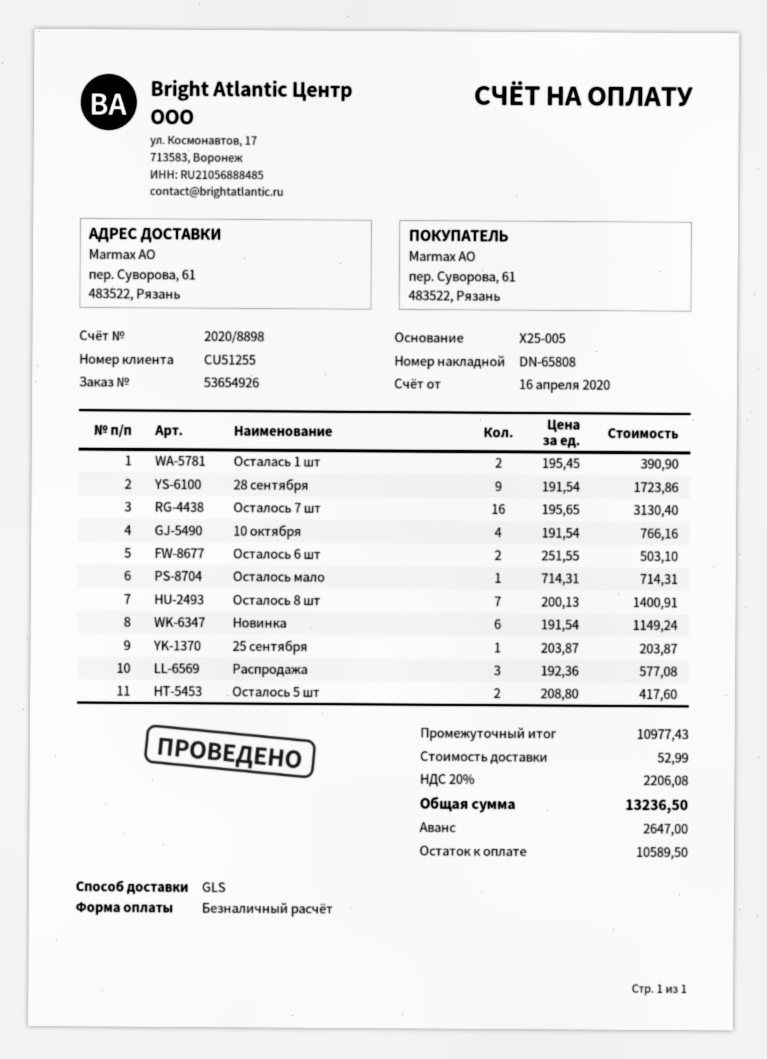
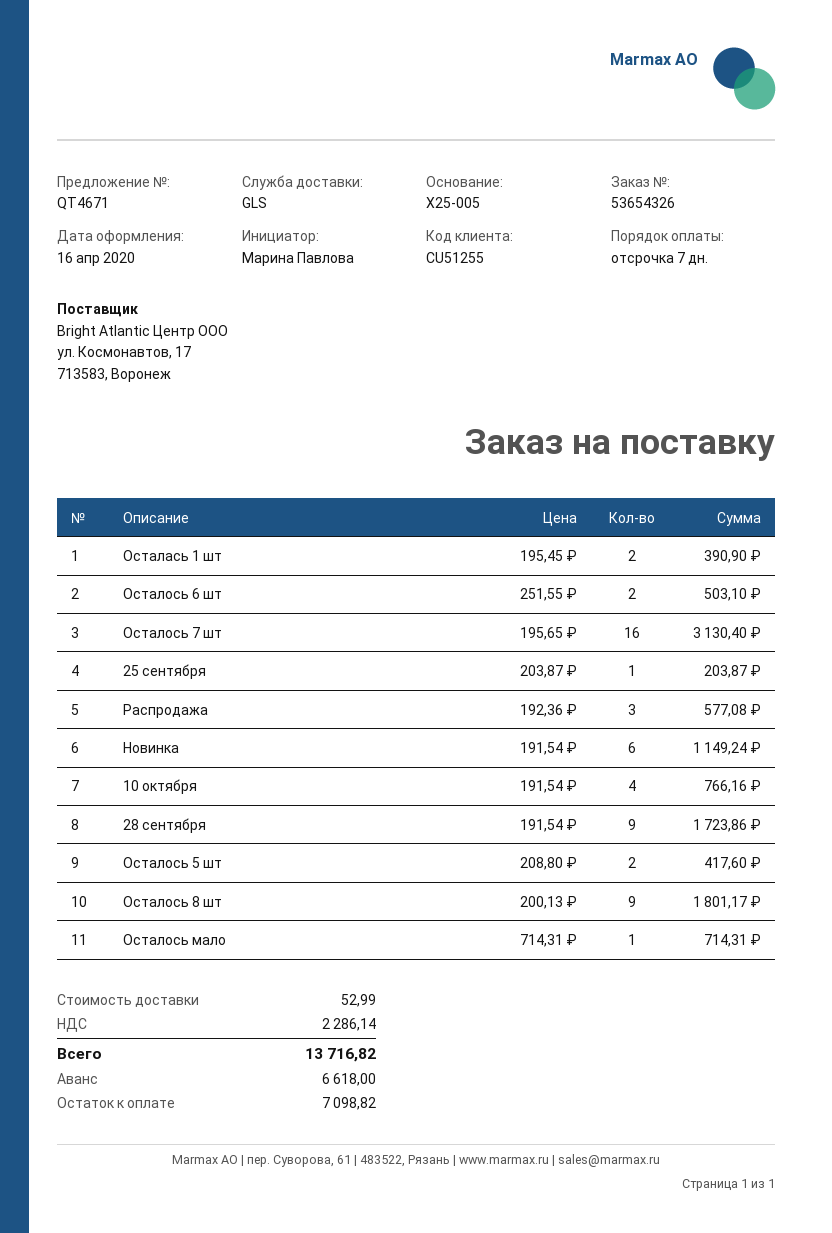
order number: 53654926 -> 53654326
Осталось 8 шт: 7 x 200.13 = 1400.91 -> 9 x 200.13 = 1801.17
tax: 2206.08 -> 2286.14
total: 13236.50 -> 13716.82
deposit: 2647.00 -> 6618.00
balance: 10589.50 -> 7098.82

